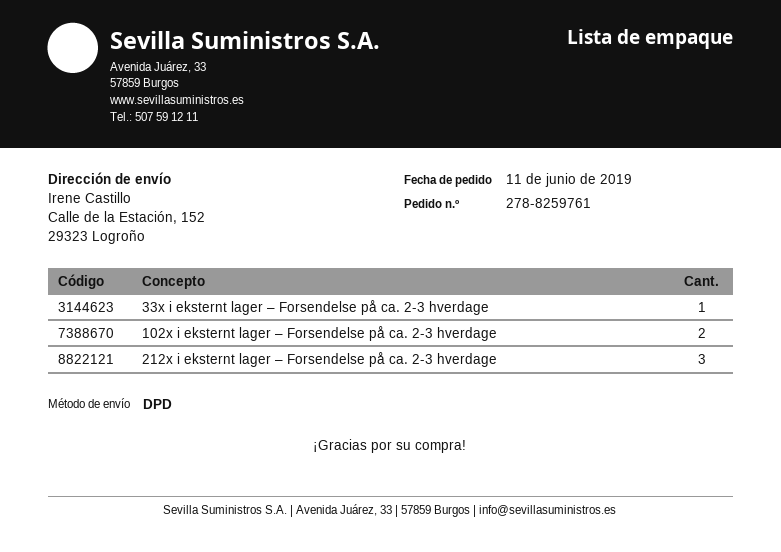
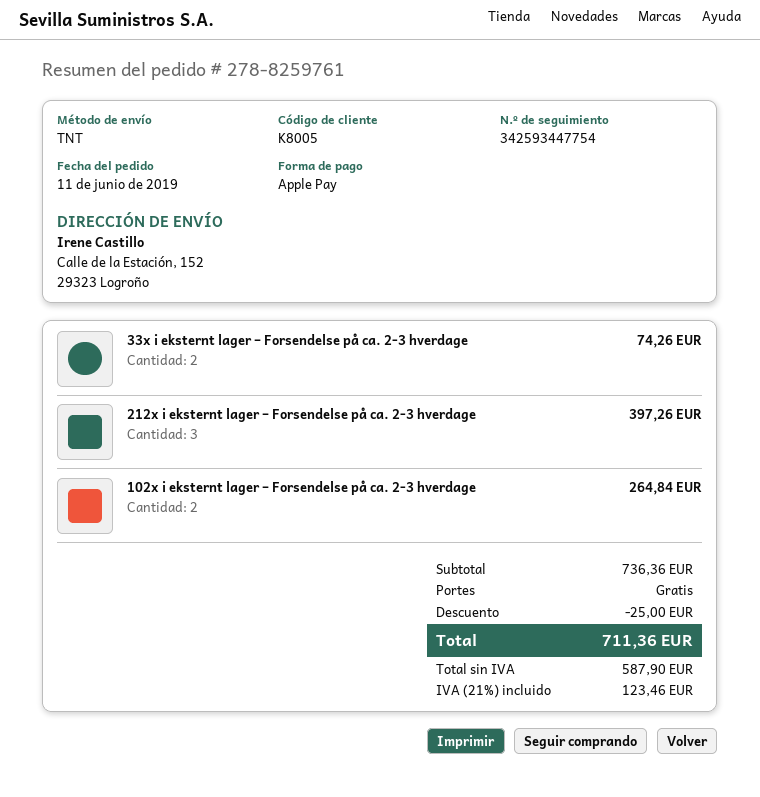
shipping method: DPD -> TNT
33x i eksternt lager – Forsendelse på ca. 2-3 hverdage: 1 -> 2

